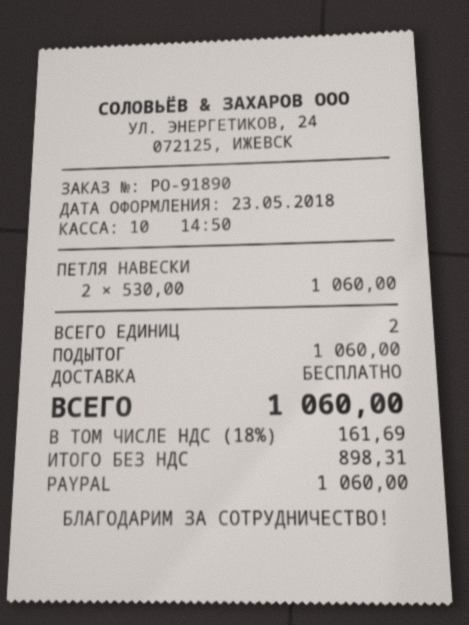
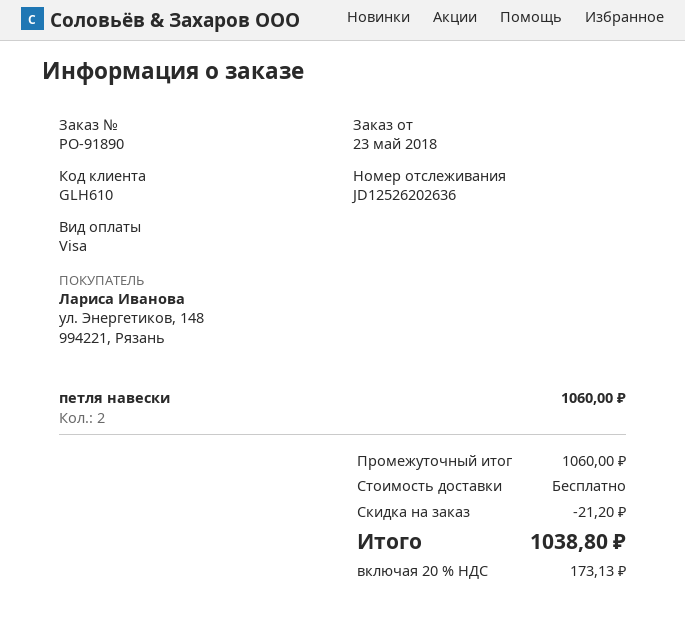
payment method: PayPal -> Visa
discount: none -> 21.20
tax: 18% = 161.69 -> 20% = 173.13
total: 1060.00 -> 1038.80

